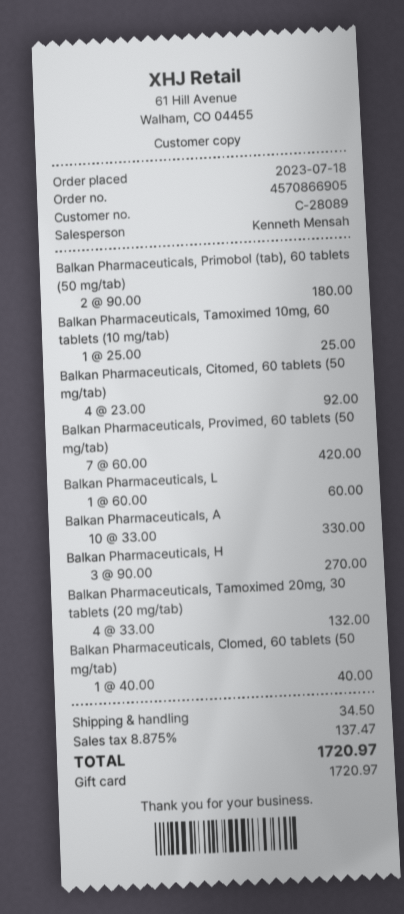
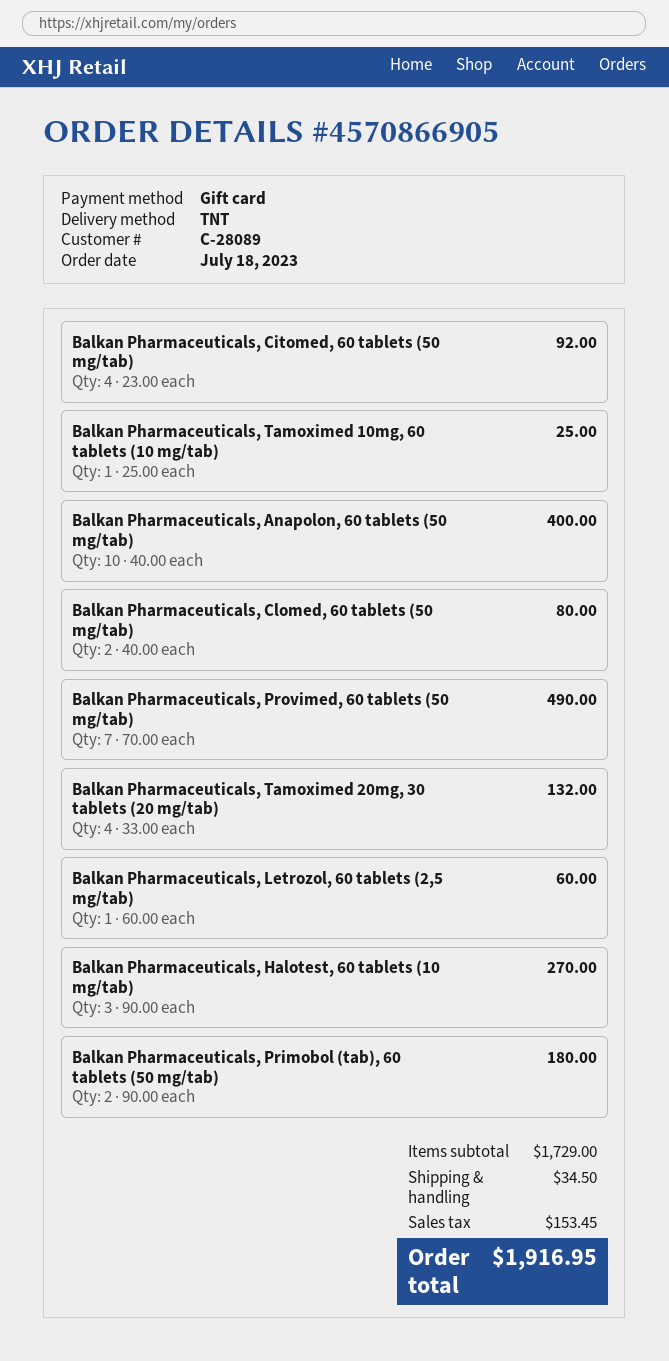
Balkan Pharmaceuticals, Provimed, 60 tablets (50 mg/tab): 7 x 60.00 = 420.00 -> 7 x 70.00 = 490.00
Balkan Pharmaceuticals, A: 10 x 33.00 = 330.00 -> 10 x 40.00 = 400.00
Balkan Pharmaceuticals, Clomed, 60 tablets (50 mg/tab): 1 x 40.00 = 40.00 -> 2 x 40.00 = 80.00
tax: 137.47 -> 153.45
total: 1720.97 -> 1916.95

